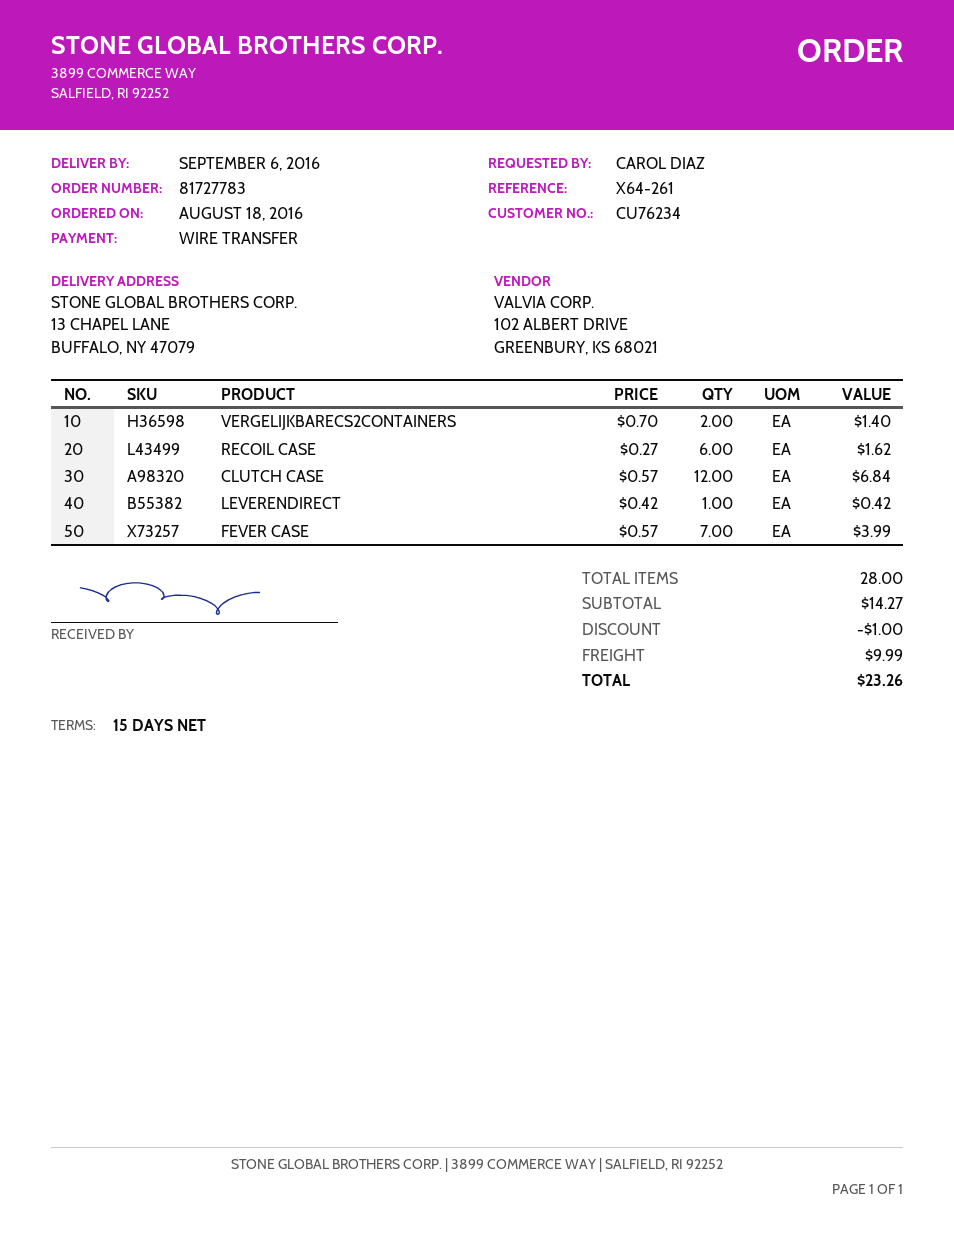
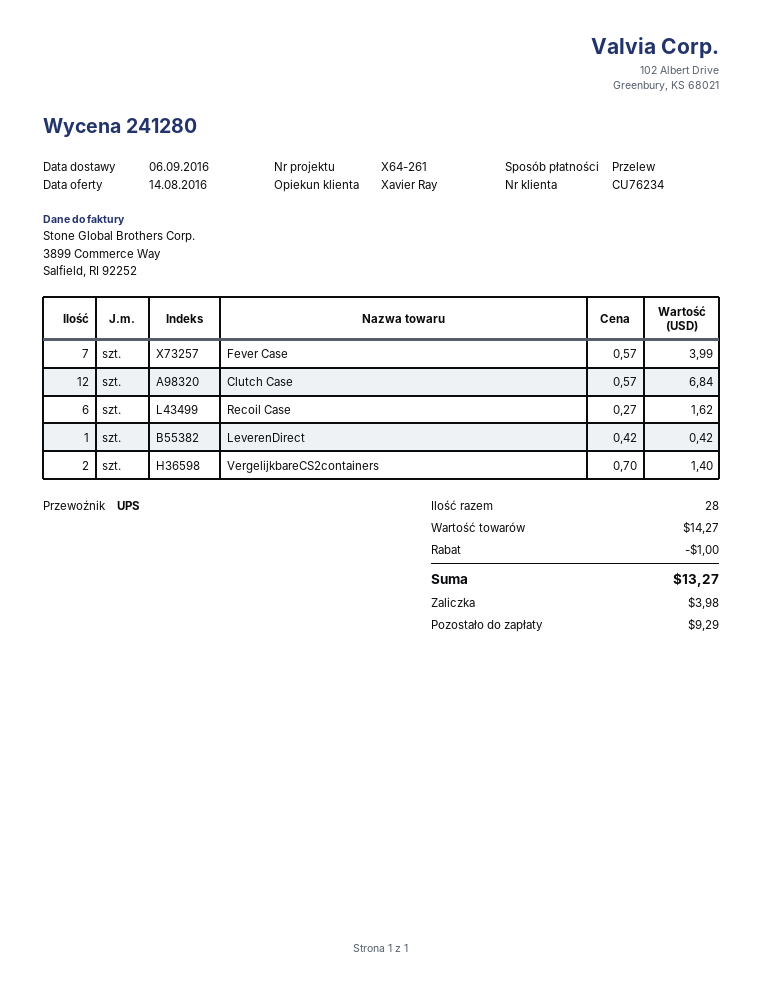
shipping: 9.99 -> none
total: 23.26 -> 13.27

